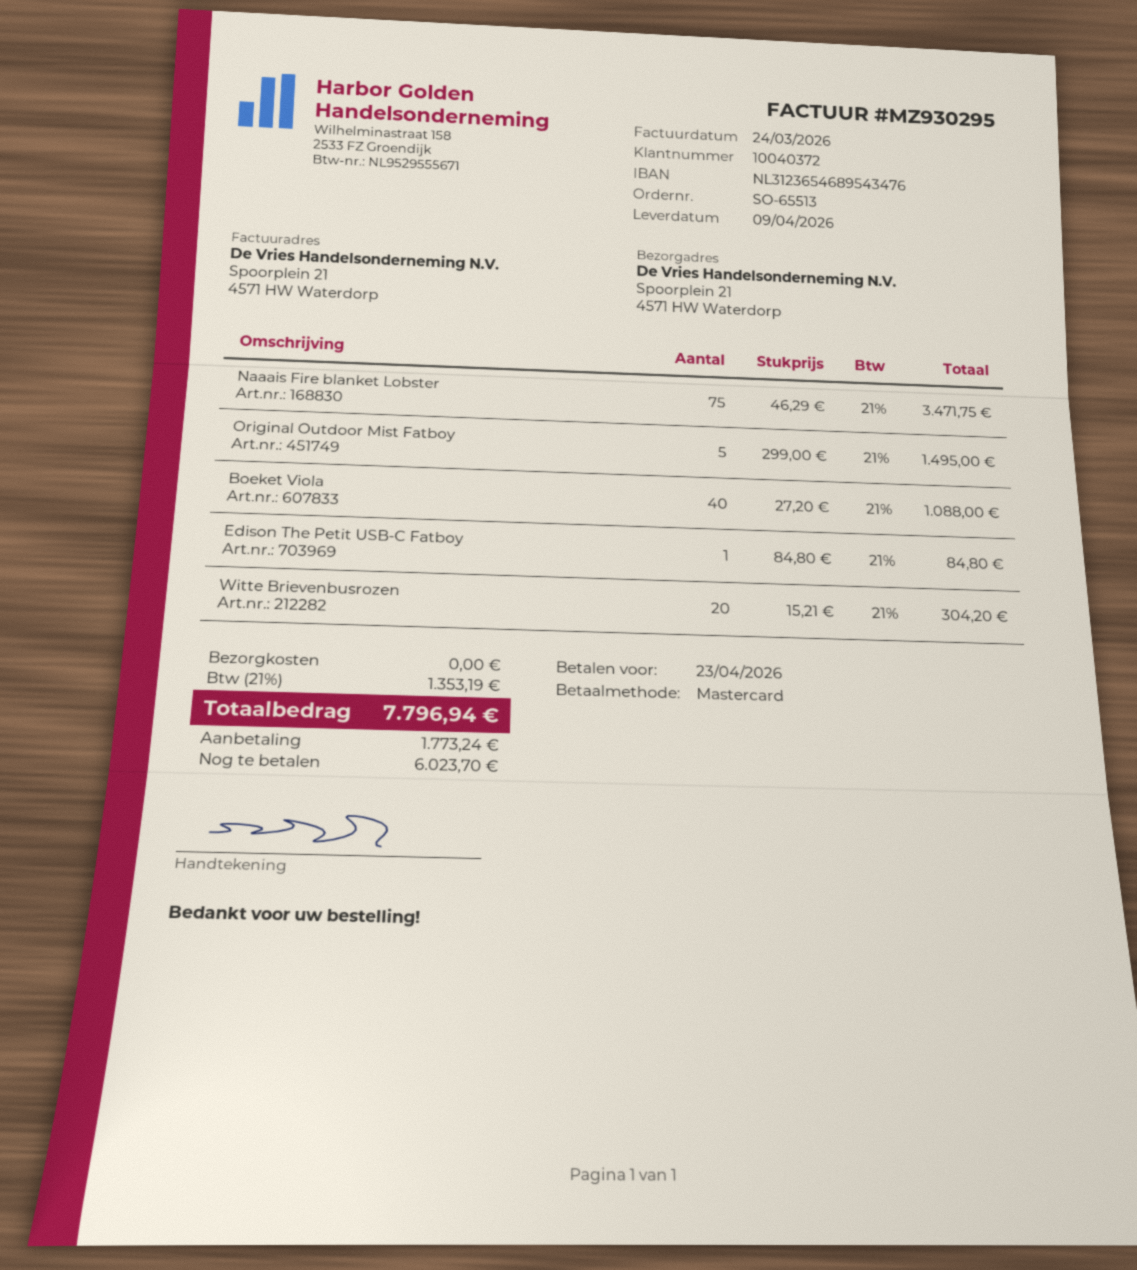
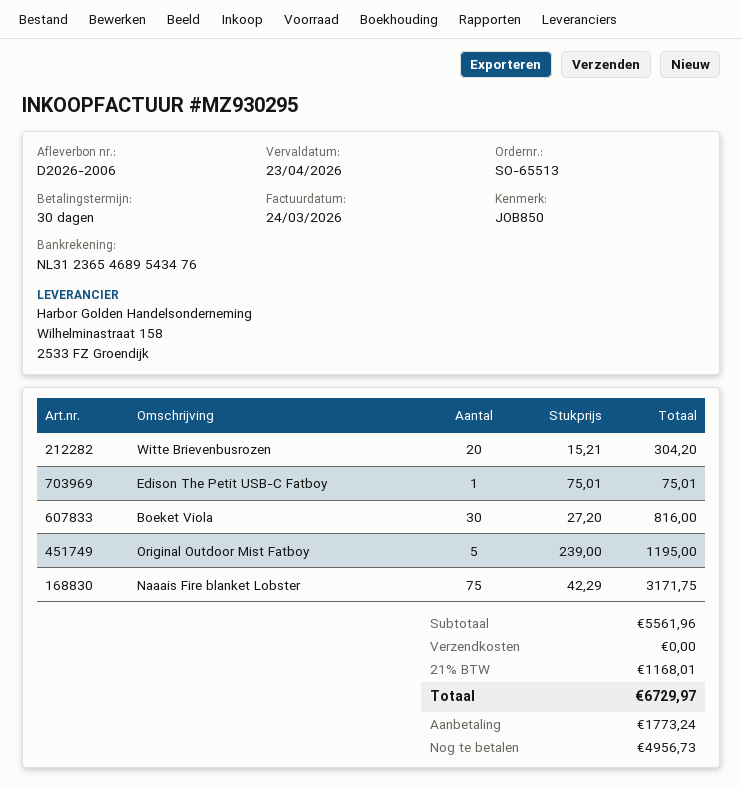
Naaais Fire blanket Lobster: 75 x 46.29 = 3471.75 -> 75 x 42.29 = 3171.75
Original Outdoor Mist Fatboy: 5 x 299.00 = 1495.00 -> 5 x 239.00 = 1195.00
Boeket Viola: 40 x 27.20 = 1088.00 -> 30 x 27.20 = 816.00
Edison The Petit USB-C Fatboy: 1 x 84.80 = 84.80 -> 1 x 75.01 = 75.01
tax: 21% = 1353.19 -> 21% = 1168.01
total: 7796.94 -> 6729.97
balance: 6023.70 -> 4956.73

